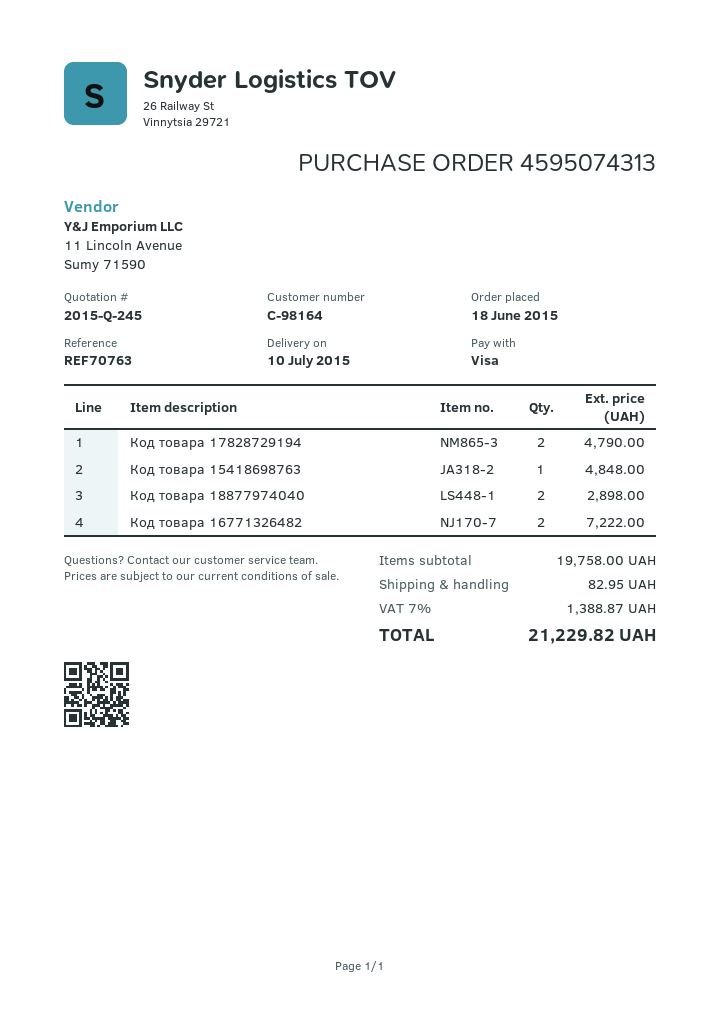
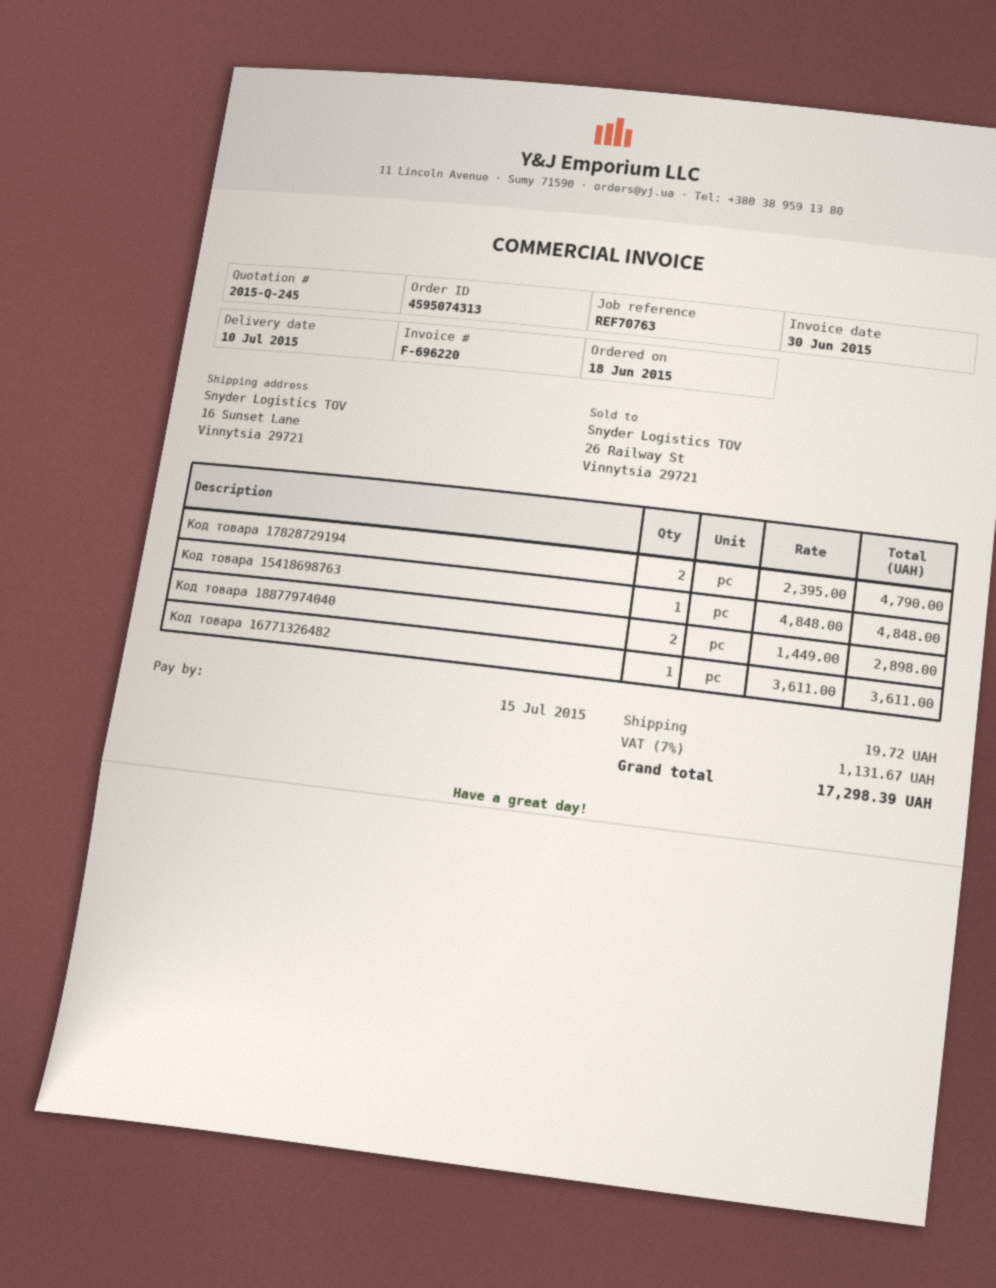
Код товара 16771326482: 2 for 7222.00 -> 1 for 3611.00
shipping: 82.95 -> 19.72
tax: 7% = 1388.87 -> 7% = 1131.67
total: 21229.82 -> 17298.39

